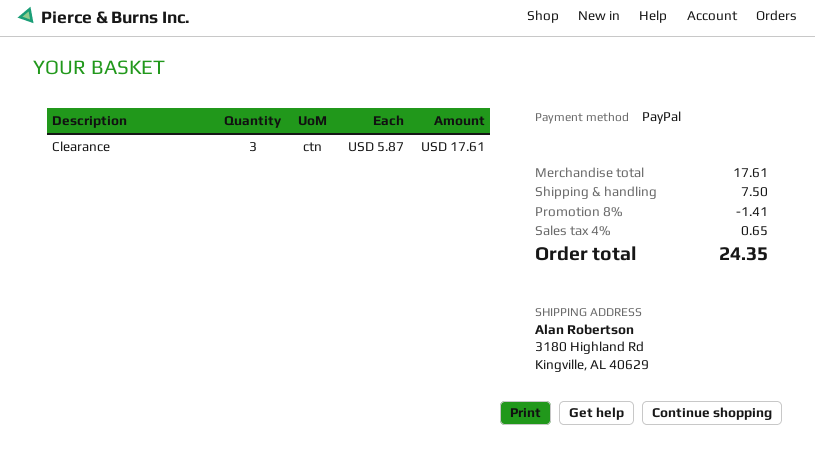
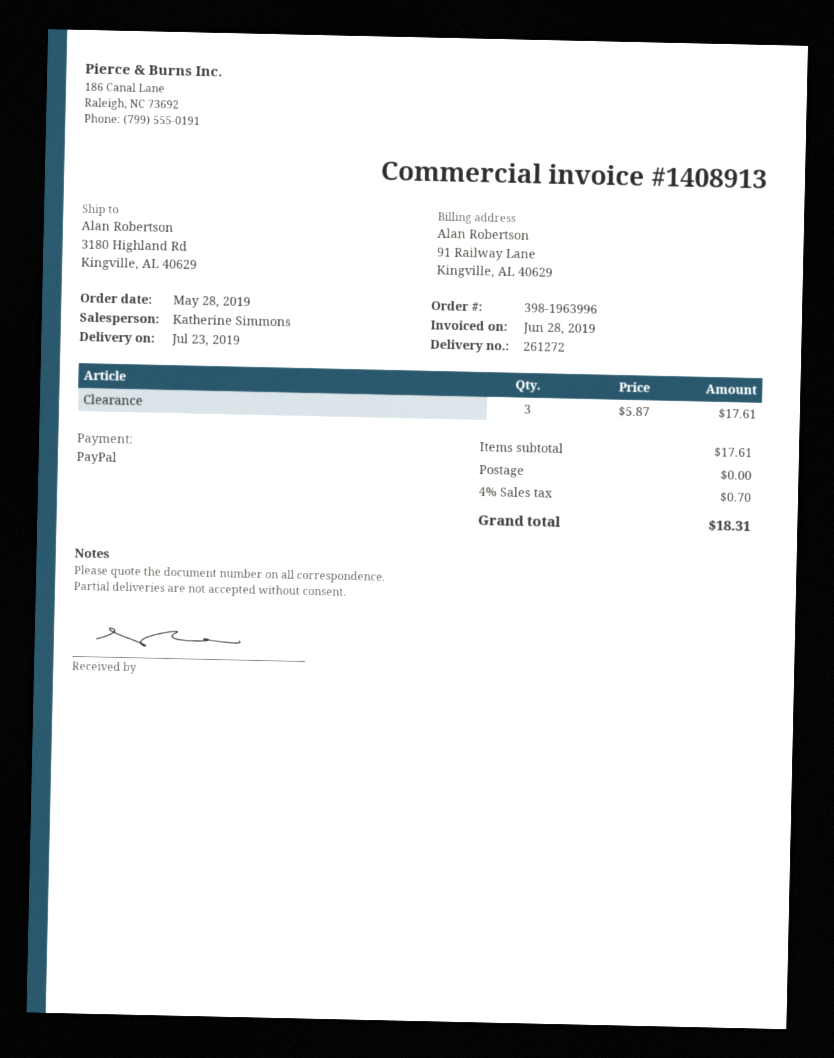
discount: 8% = 1.41 -> none
shipping: 7.50 -> 0.00
tax: 4% = 0.65 -> 4% = 0.70
total: 24.35 -> 18.31

